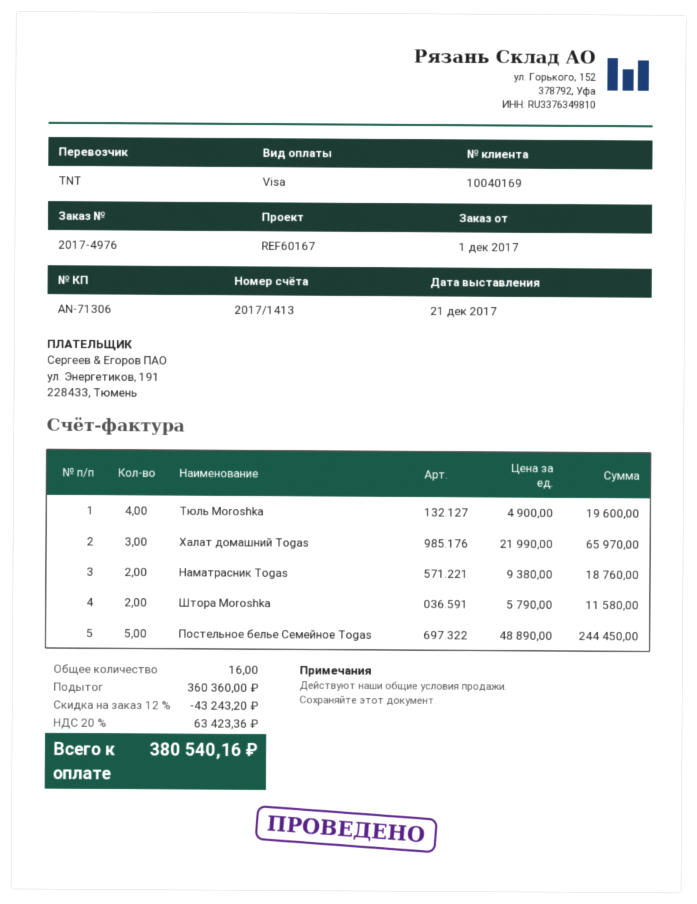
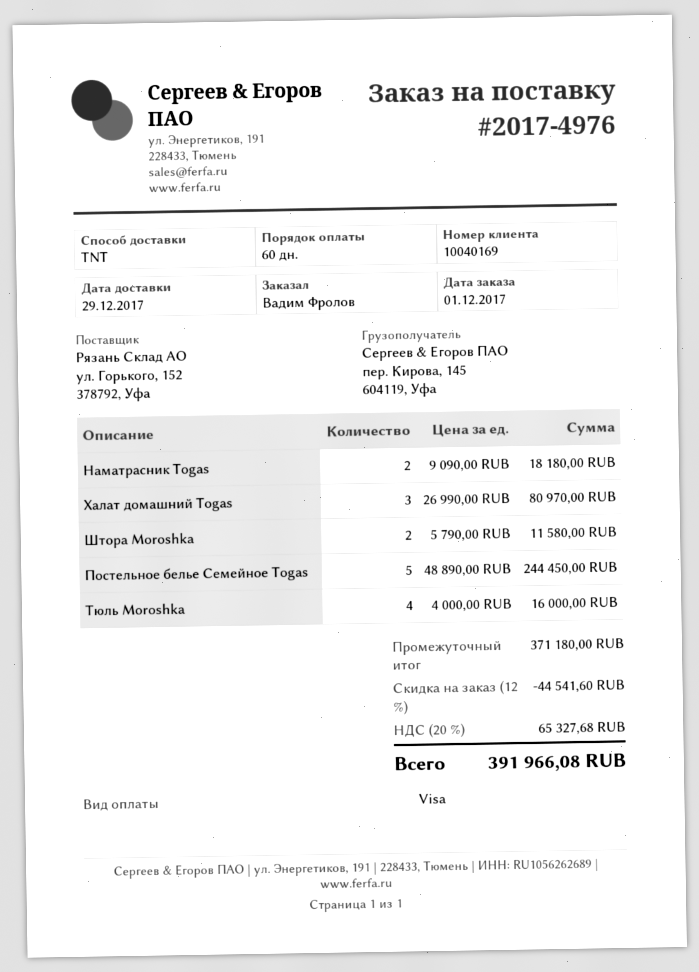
Тюль Moroshka: 4 x 4900.00 = 19600.00 -> 4 x 4000.00 = 16000.00
Халат домашний Togas: 3 x 21990.00 = 65970.00 -> 3 x 26990.00 = 80970.00
Наматрасник Togas: 2 x 9380.00 = 18760.00 -> 2 x 9090.00 = 18180.00
subtotal: 360360.00 -> 371180.00
discount: 12% = 43243.20 -> 12% = 44541.60
tax: 20% = 63423.36 -> 20% = 65327.68
total: 380540.16 -> 391966.08

